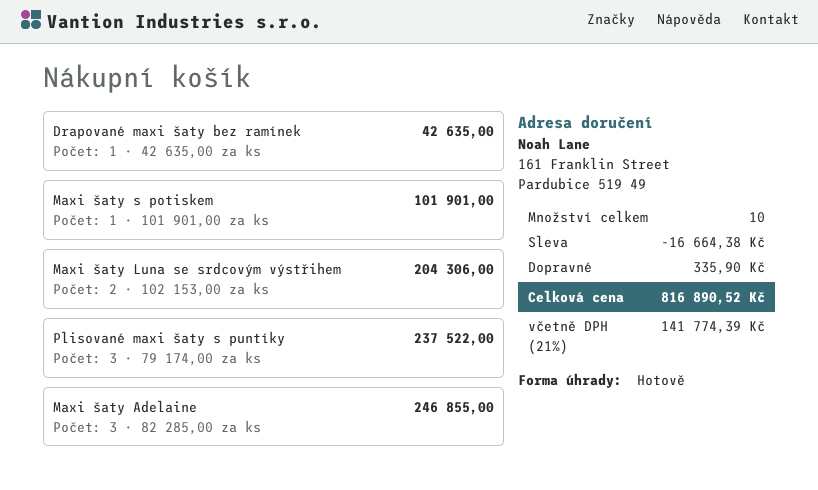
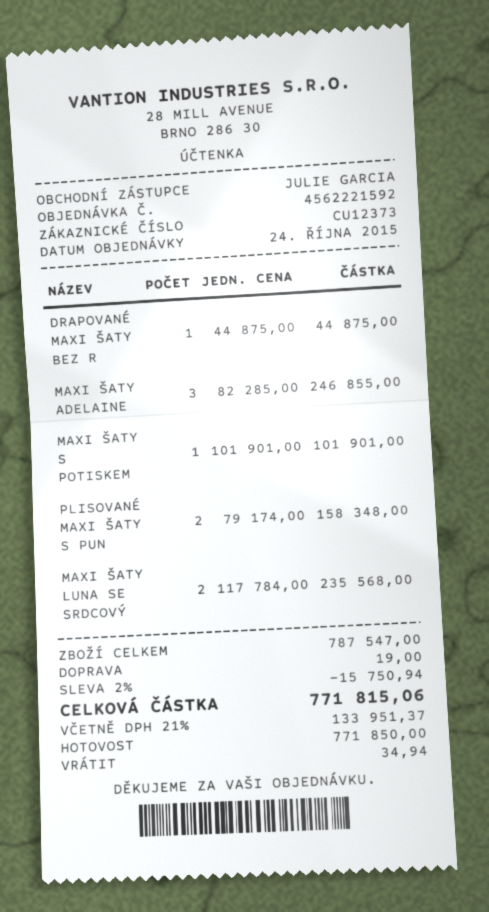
Drapované maxi šaty bez ramínek: 1 x 42635.00 = 42635.00 -> 1 x 44875.00 = 44875.00
Maxi šaty Luna se srdcovým výstřihem: 2 x 102153.00 = 204306.00 -> 2 x 117784.00 = 235568.00
Plisované maxi šaty s puntíky: 3 x 79174.00 = 237522.00 -> 2 x 79174.00 = 158348.00
discount: 16664.38 -> 15750.94
shipping: 335.90 -> 19.00
tax: 21% = 141774.39 -> 21% = 133951.37
total: 816890.52 -> 771815.06

